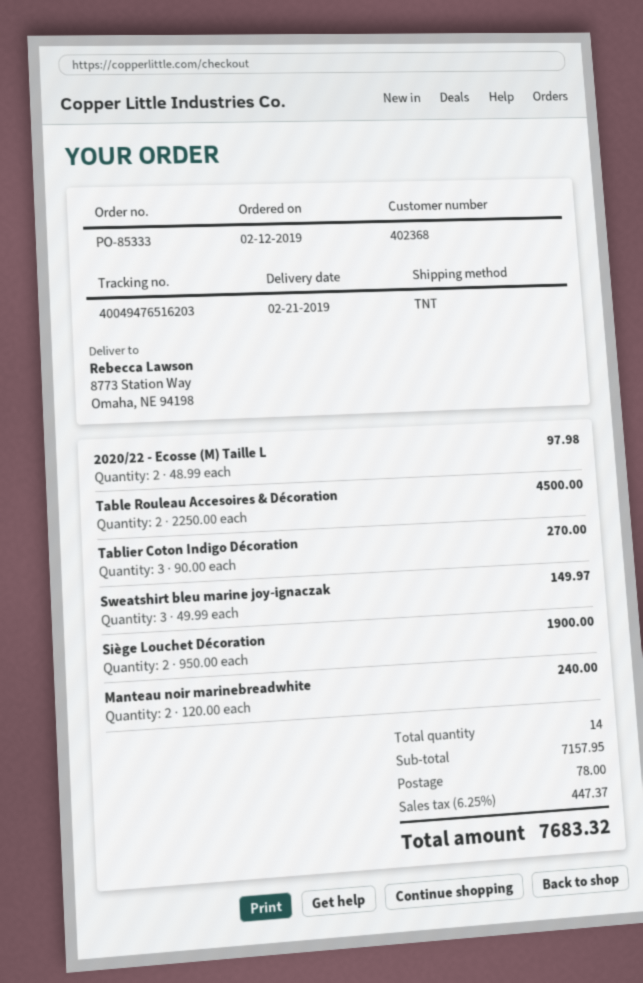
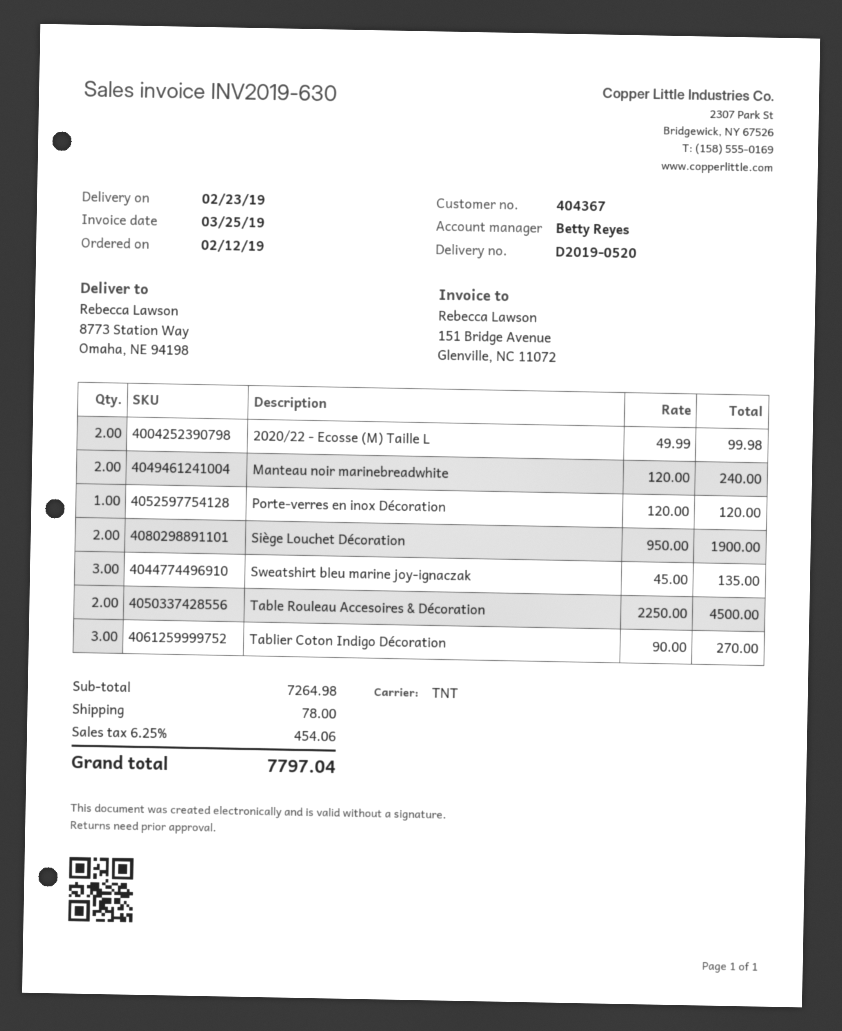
delivery date: 2019-02-21 -> 2019-02-23
customer number: 402368 -> 404367
2020/22 - Ecosse (M) Taille L: 2 x 48.99 = 97.98 -> 2 x 49.99 = 99.98
Sweatshirt bleu marine joy-ignaczak: 3 x 49.99 = 149.97 -> 3 x 45.00 = 135.00
Porte-verres en inox Décoration: none -> 1 x 120.00 = 120.00
subtotal: 7157.95 -> 7264.98
tax: 6.25% = 447.37 -> 6.25% = 454.06
total: 7683.32 -> 7797.04

